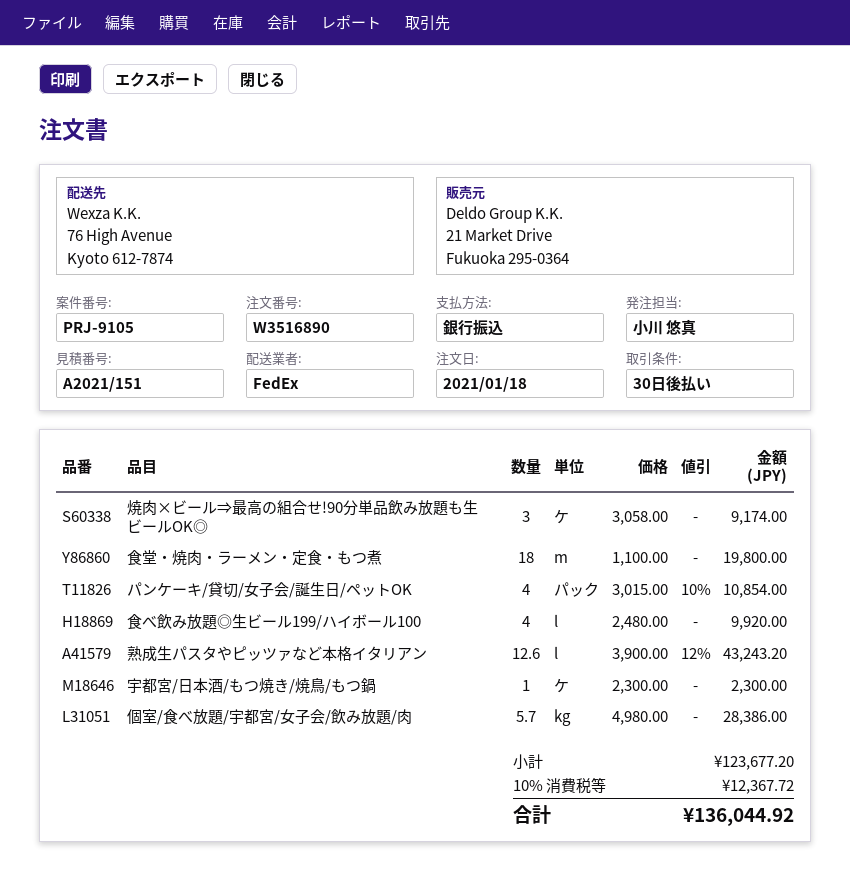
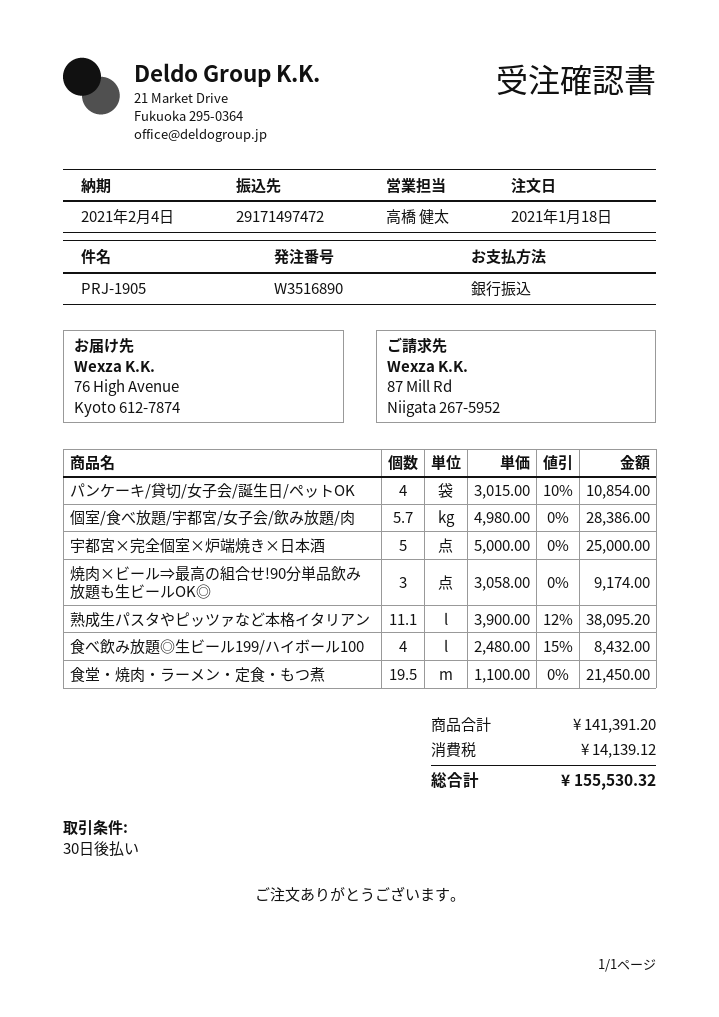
reference: PRJ-9105 -> PRJ-1905
食堂・焼肉・ラーメン・定食・もつ煮: 18 x 1100.00 = 19800.00 -> 19.5 x 1100.00 = 21450.00
食べ飲み放題◎生ビール199/ハイボール100: 4 x 2480.00 = 9920.00 -> 4 x 2480.00 - 15% = 8432.00
熟成生パスタやピッツァなど本格イタリアン: 12.6 x 3900.00 - 12% = 43243.20 -> 11.1 x 3900.00 - 12% = 38095.20
宇都宮/日本酒/もつ焼き/焼鳥/もつ鍋: 1 x 2300.00 = 2300.00 -> none
宇都宮×完全個室×炉端焼き×日本酒: none -> 5 x 5000.00 = 25000.00
subtotal: 123677.20 -> 141391.20
tax: 12367.72 -> 14139.12
total: 136044.92 -> 155530.32

